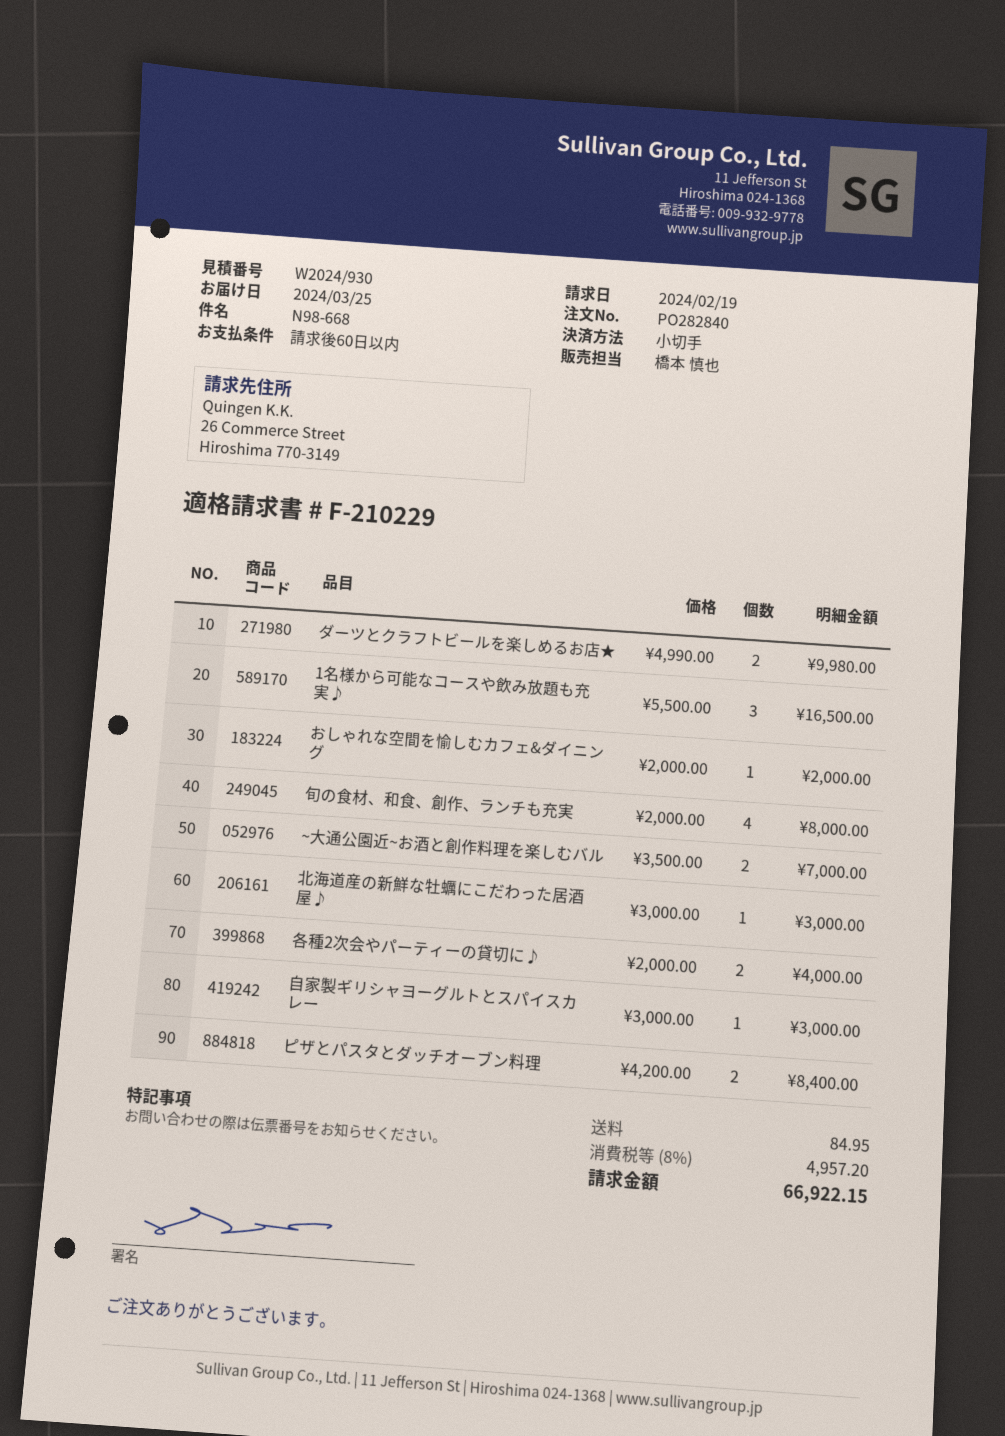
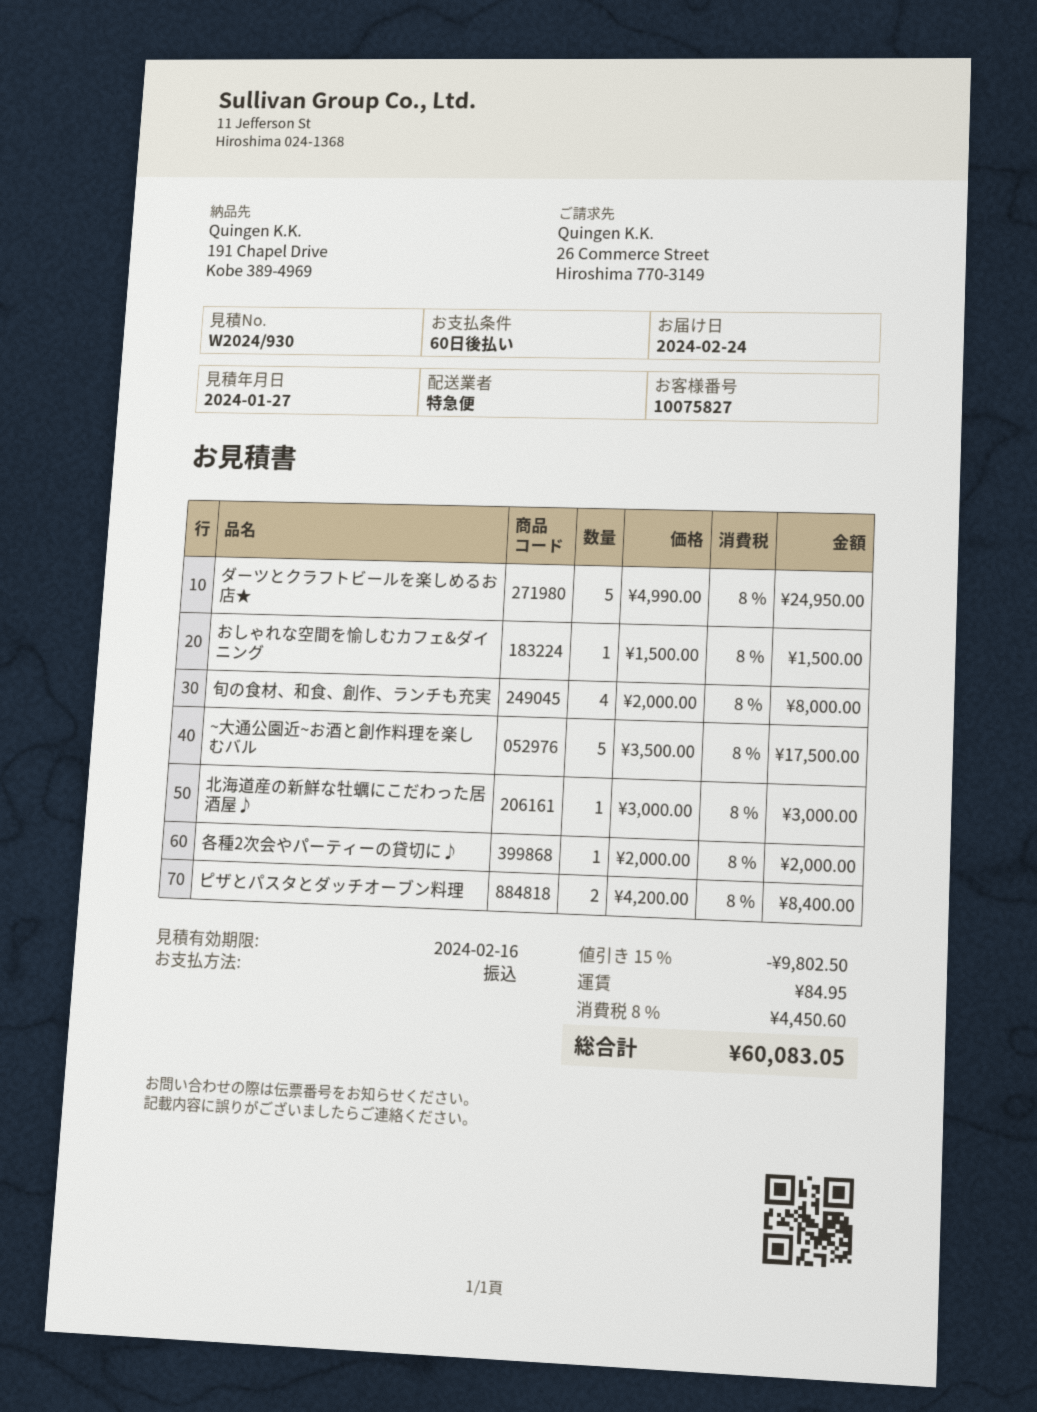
delivery date: 2024-03-25 -> 2024-02-24
payment method: cheque -> bank transfer
ダーツとクラフトビールを楽しめるお店★: 2 x 4990.00 = 9980.00 -> 5 x 4990.00 = 24950.00
1名様から可能なコースや飲み放題も充実♪: 3 x 5500.00 = 16500.00 -> none
おしゃれな空間を愉しむカフェ&ダイニング: 1 x 2000.00 = 2000.00 -> 1 x 1500.00 = 1500.00
~大通公園近~お酒と創作料理を楽しむバル: 2 x 3500.00 = 7000.00 -> 5 x 3500.00 = 17500.00
各種2次会やパーティーの貸切に♪: 2 x 2000.00 = 4000.00 -> 1 x 2000.00 = 2000.00
自家製ギリシャヨーグルトとスパイスカレー: 1 x 3000.00 = 3000.00 -> none
discount: none -> 15% = 9802.50
tax: 8% = 4957.20 -> 8% = 4450.60
total: 66922.15 -> 60083.05

